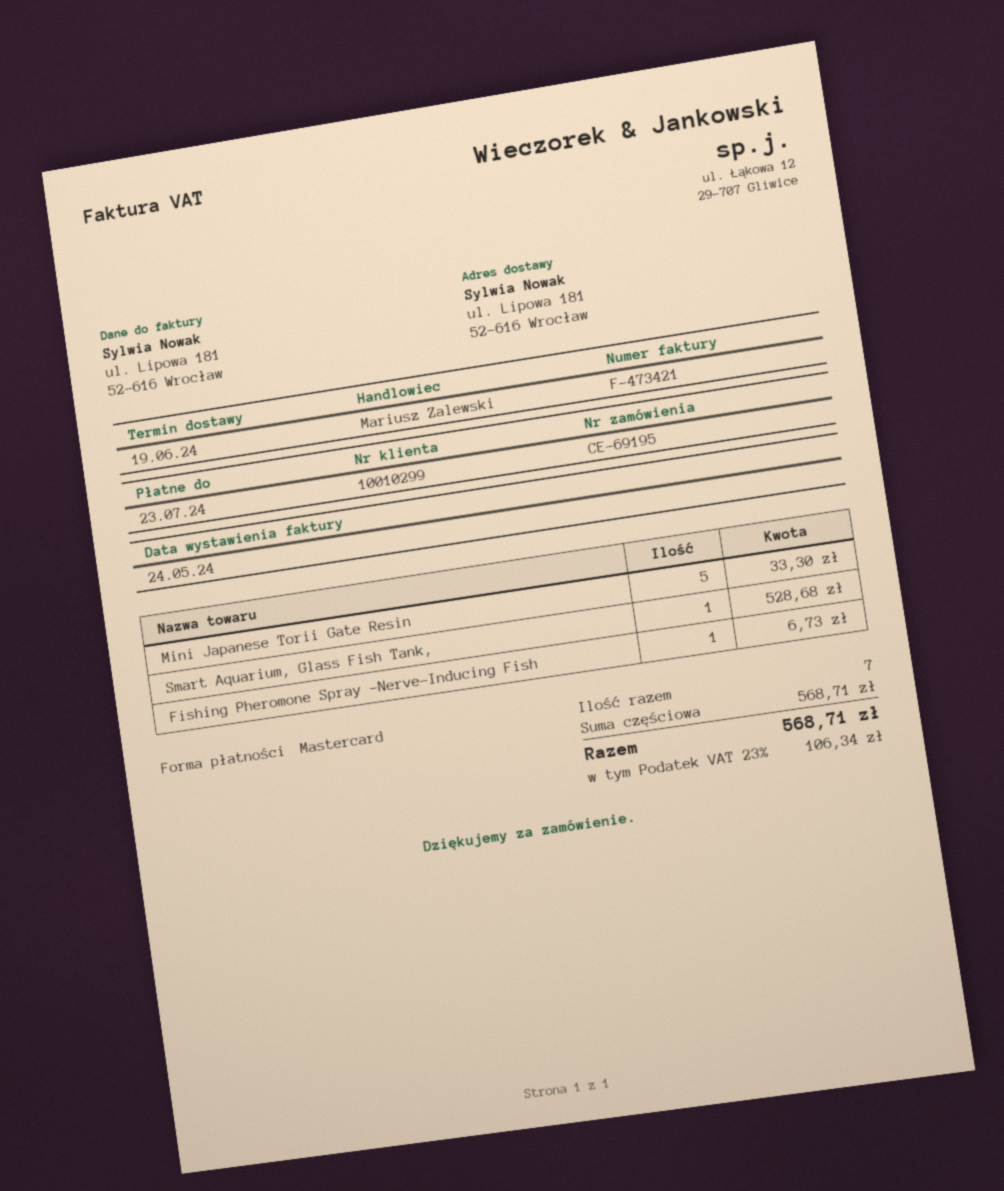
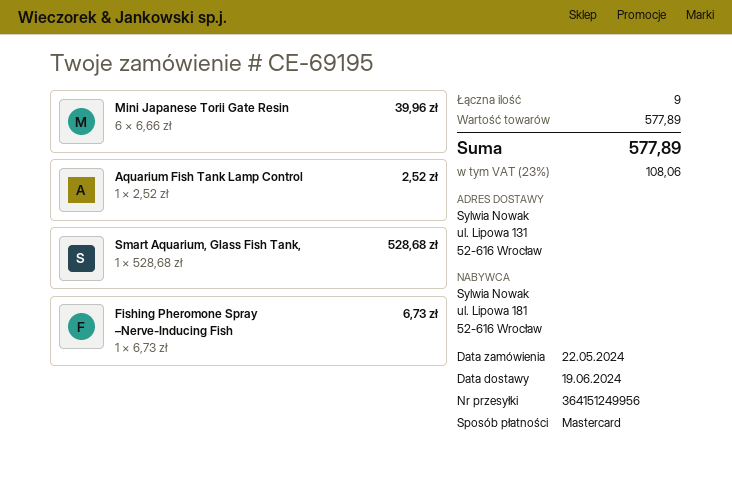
ship to: ul. Lipowa 181, 52-616 Wrocław -> ul. Lipowa 131, 52-616 Wrocław
Mini Japanese Torii Gate Resin: 5 for 33.30 -> 6 for 39.96
Aquarium Fish Tank Lamp Control: none -> 1 for 2.52
total quantity: 7 -> 9
subtotal: 568.71 -> 577.89
tax: 23% = 106.34 -> 23% = 108.06
total: 568.71 -> 577.89

